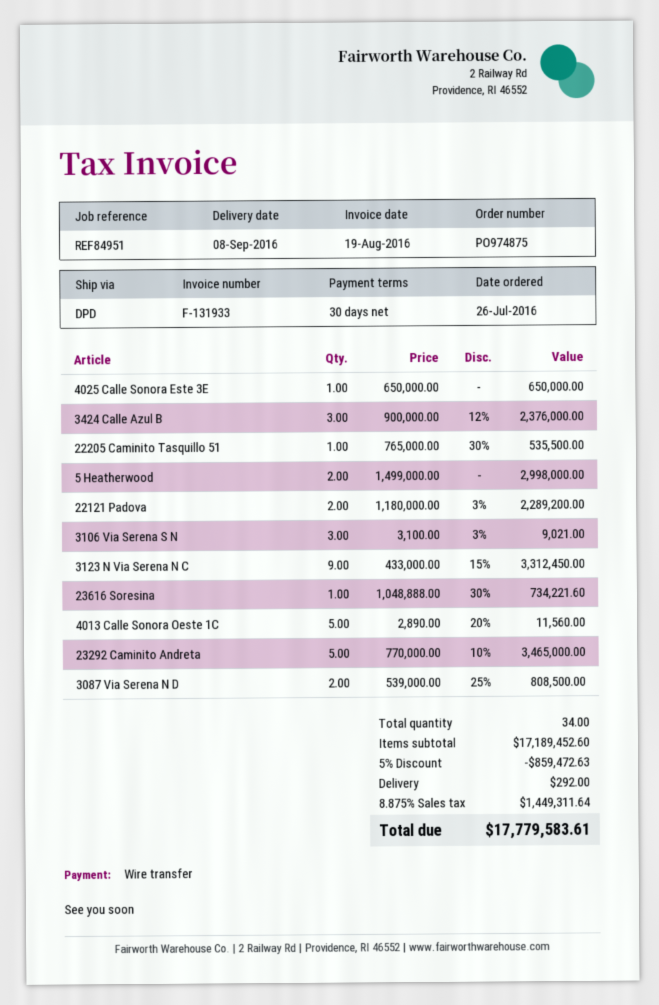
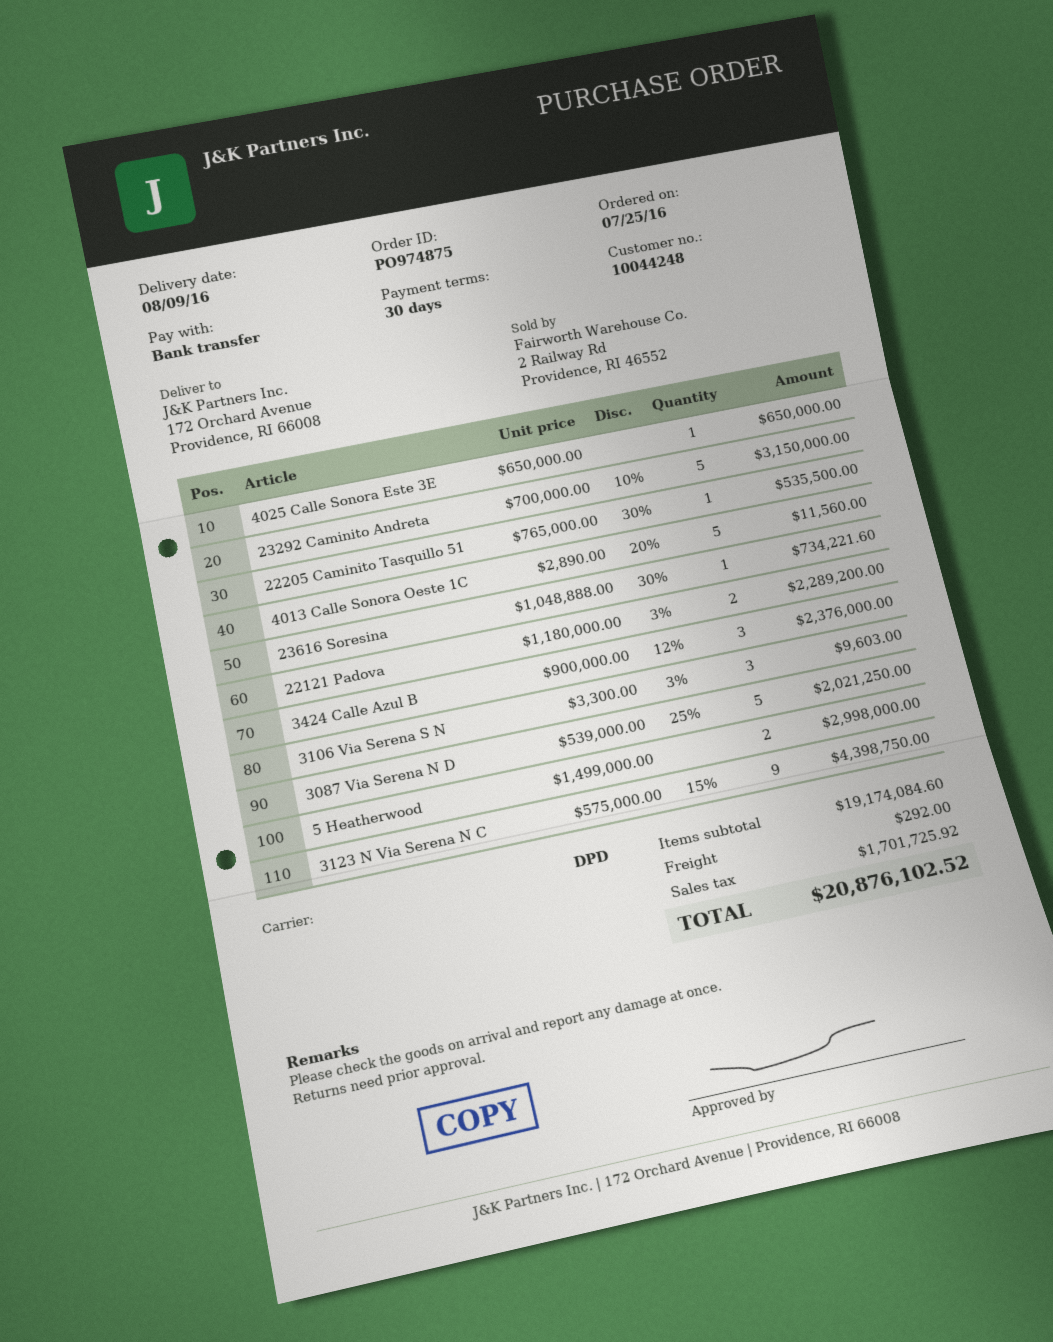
order date: 2016-07-26 -> 2016-07-25
delivery date: 2016-09-08 -> 2016-08-09
3106 Via Serena S N: 3 x 3100.00 - 3% = 9021.00 -> 3 x 3300.00 - 3% = 9603.00
3123 N Via Serena N C: 9 x 433000.00 - 15% = 3312450.00 -> 9 x 575000.00 - 15% = 4398750.00
23292 Caminito Andreta: 5 x 770000.00 - 10% = 3465000.00 -> 5 x 700000.00 - 10% = 3150000.00
3087 Via Serena N D: 2 x 539000.00 - 25% = 808500.00 -> 5 x 539000.00 - 25% = 2021250.00
subtotal: 17189452.60 -> 19174084.60
discount: 5% = 859472.63 -> none
tax: 1449311.64 -> 1701725.92
total: 17779583.61 -> 20876102.52

